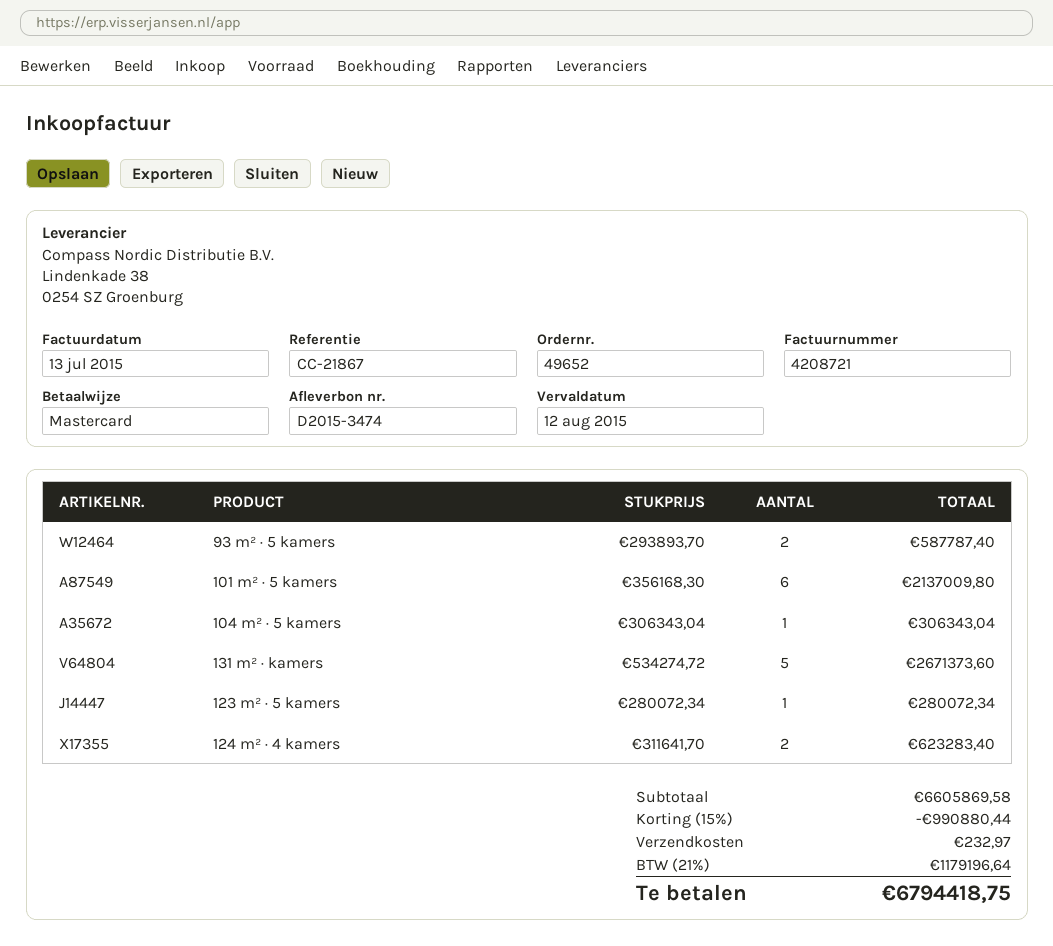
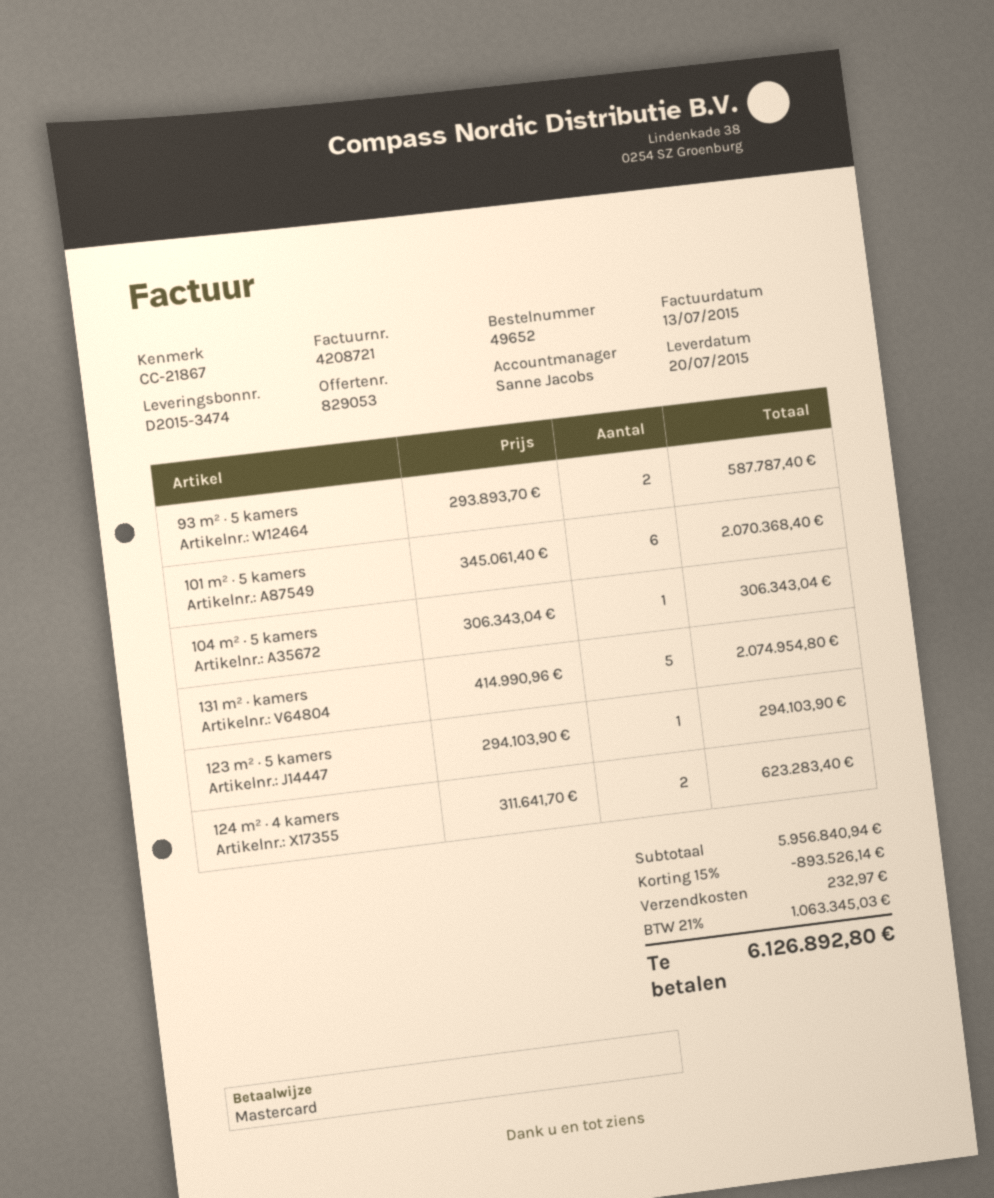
101 m² · 5 kamers: 6 x 356168.30 = 2137009.80 -> 6 x 345061.40 = 2070368.40
131 m² · kamers: 5 x 534274.72 = 2671373.60 -> 5 x 414990.96 = 2074954.80
123 m² · 5 kamers: 1 x 280072.34 = 280072.34 -> 1 x 294103.90 = 294103.90
subtotal: 6605869.58 -> 5956840.94
discount: 15% = 990880.44 -> 15% = 893526.14
tax: 21% = 1179196.64 -> 21% = 1063345.03
total: 6794418.75 -> 6126892.80

